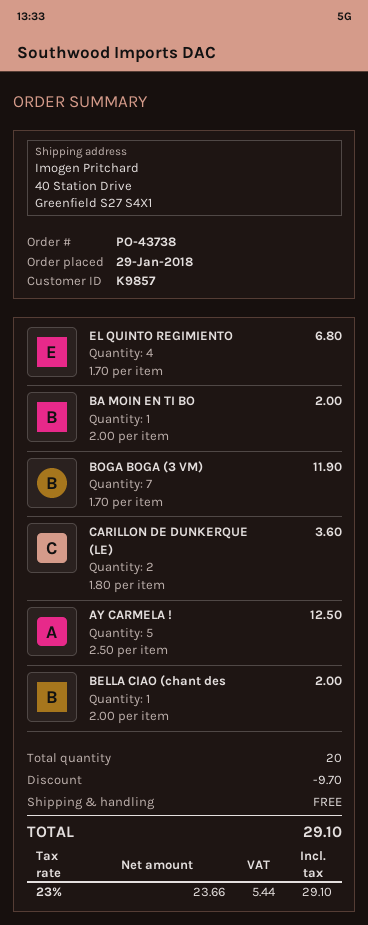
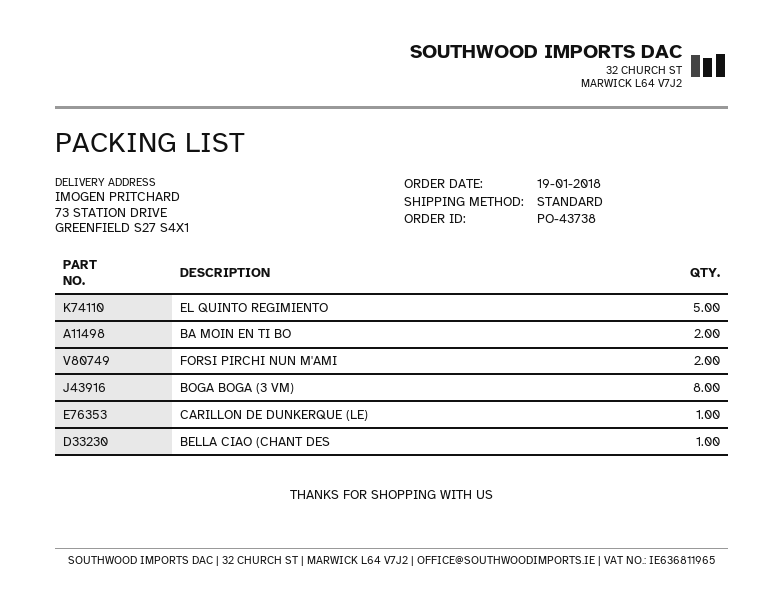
order date: 2018-01-29 -> 2018-01-19
ship to: 40 Station Drive, Greenfield S27 S4X1 -> 73 STATION DRIVE, GREENFIELD S27 S4X1
EL QUINTO REGIMIENTO: 4 -> 5
BA MOIN EN TI BO: 1 -> 2
BOGA BOGA (3 VM): 7 -> 8
CARILLON DE DUNKERQUE (LE): 2 -> 1
AY CARMELA !: 5 -> none
FORSI PIRCHI NUN M'AMI: none -> 2

